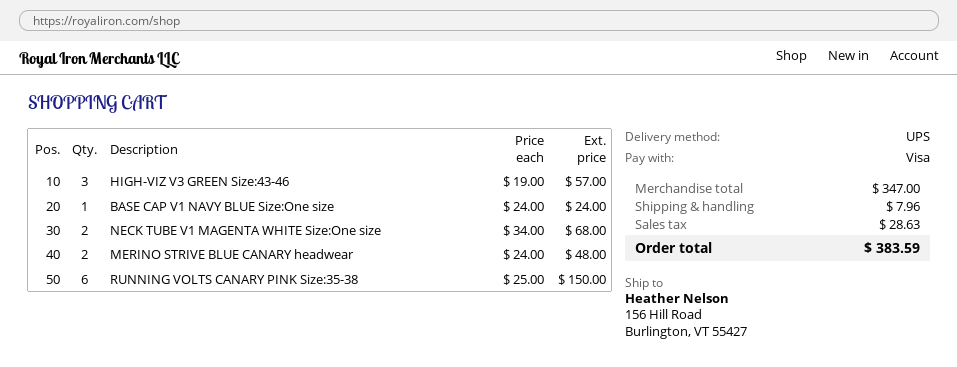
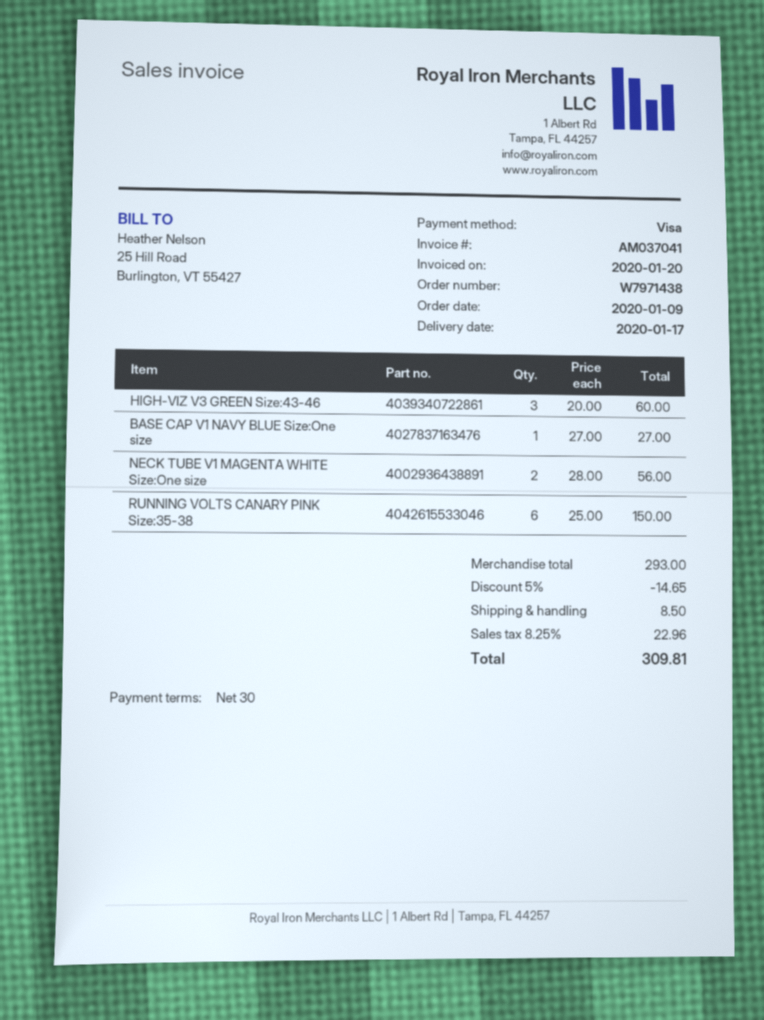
HIGH-VIZ V3 GREEN Size:43-46: 3 x 19.00 = 57.00 -> 3 x 20.00 = 60.00
BASE CAP V1 NAVY BLUE Size:One size: 1 x 24.00 = 24.00 -> 1 x 27.00 = 27.00
NECK TUBE V1 MAGENTA WHITE Size:One size: 2 x 34.00 = 68.00 -> 2 x 28.00 = 56.00
MERINO STRIVE BLUE CANARY headwear: 2 x 24.00 = 48.00 -> none
subtotal: 347.00 -> 293.00
discount: none -> 5% = 14.65
shipping: 7.96 -> 8.50
tax: 28.63 -> 22.96
total: 383.59 -> 309.81

